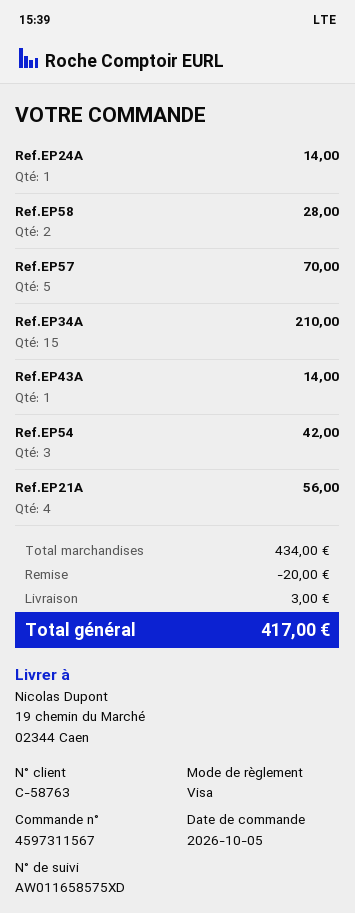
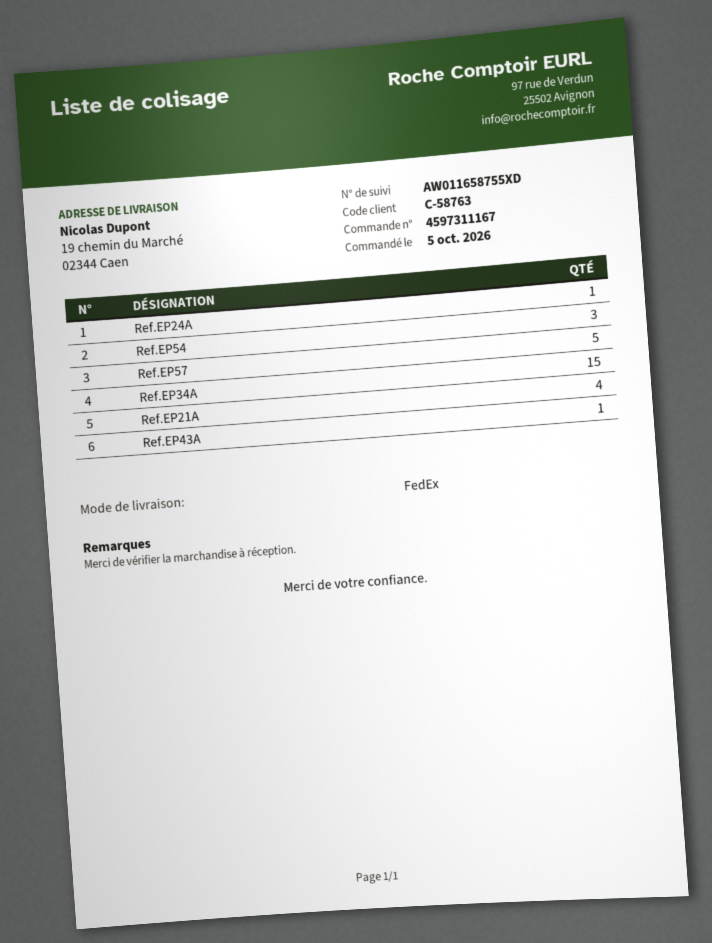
order number: 4597311567 -> 4597311167
tracking number: AW011658575XD -> AW011658755XD
Ref.EP58: 2 -> none

